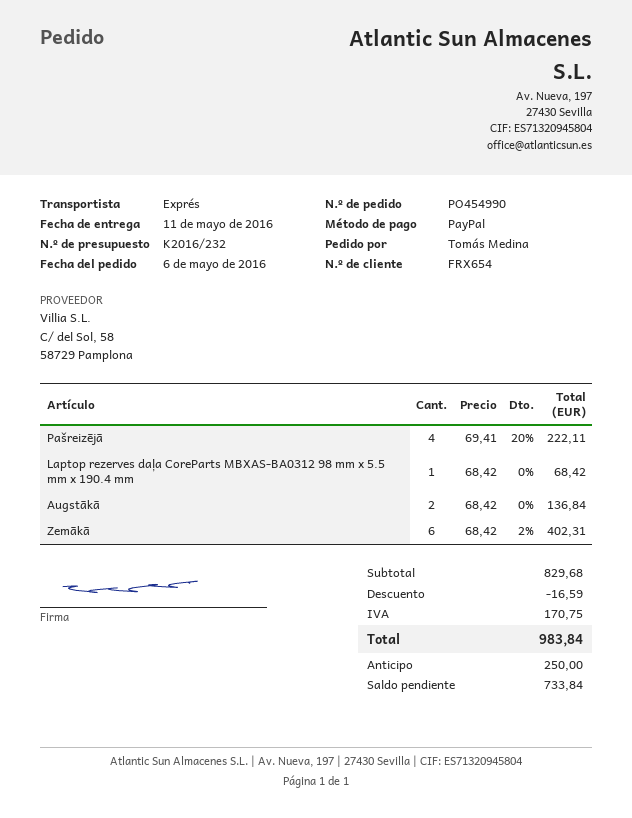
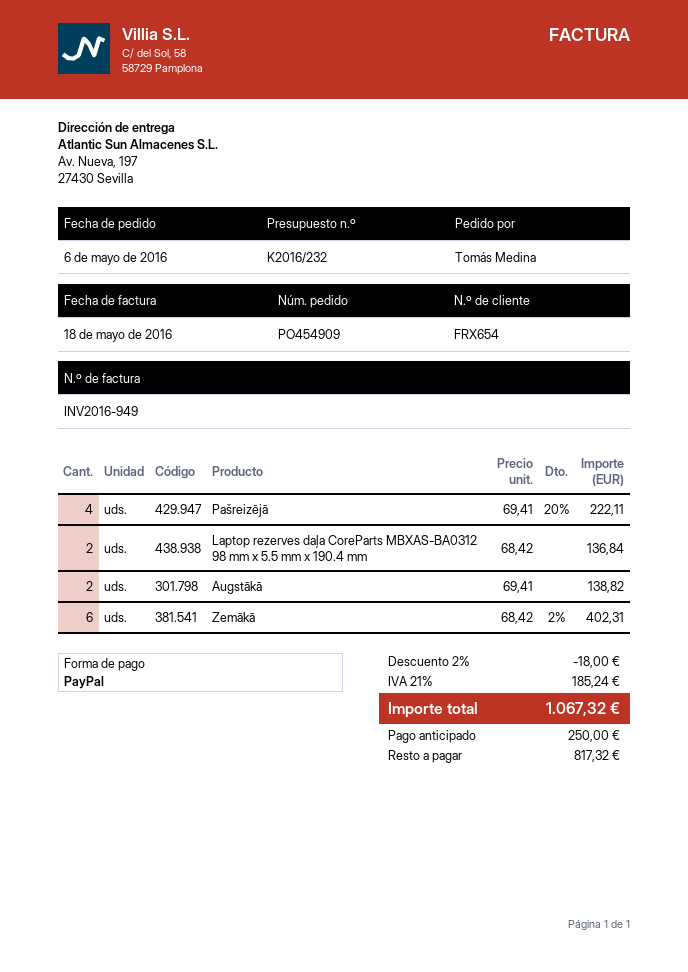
order number: PO454990 -> PO454909
Laptop rezerves daļa CoreParts MBXAS-BA0312 98 mm x 5.5 mm x 190.4 mm: 1 x 68.42 = 68.42 -> 2 x 68.42 = 136.84
Augstākā: 2 x 68.42 = 136.84 -> 2 x 69.41 = 138.82
discount: 16.59 -> 18.00
tax: 170.75 -> 185.24
total: 983.84 -> 1067.32
balance: 733.84 -> 817.32

